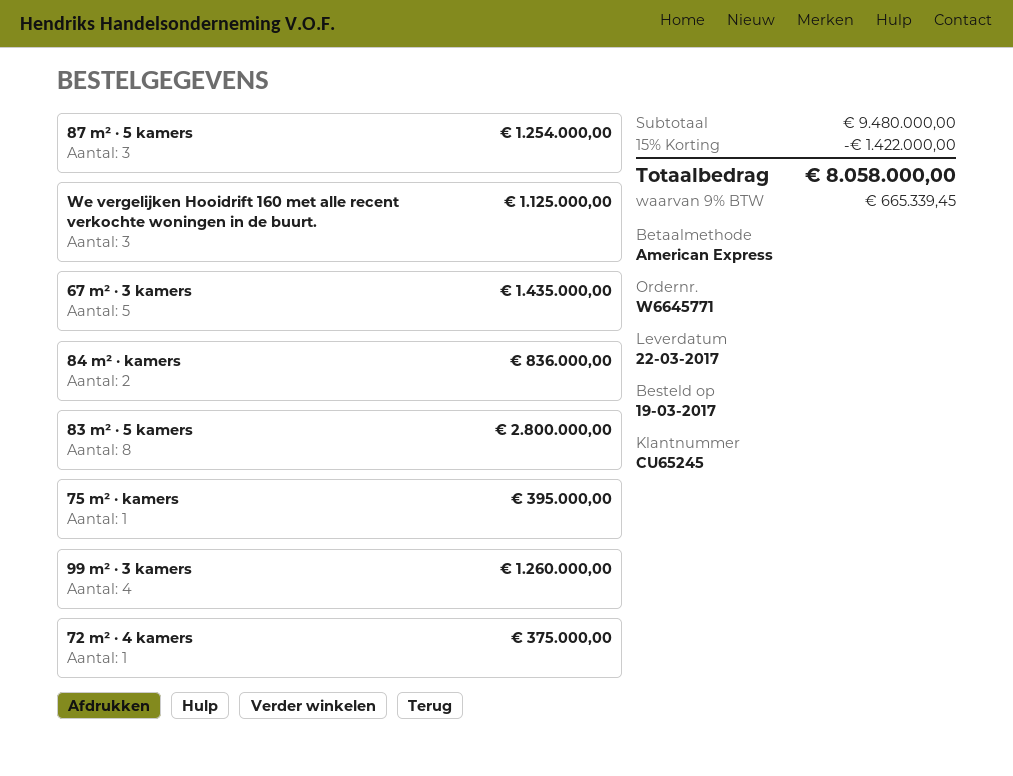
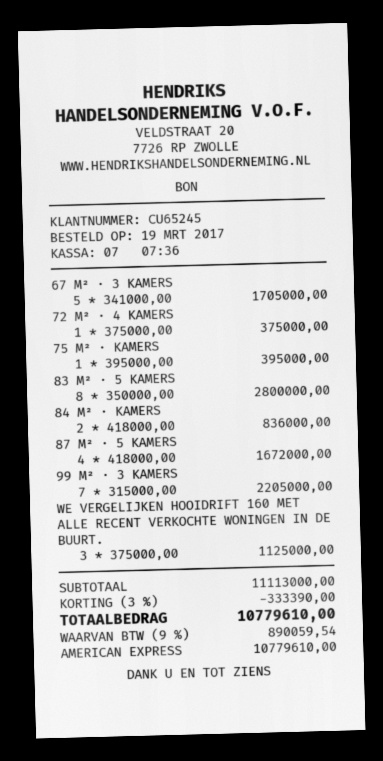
87 m² · 5 kamers: 3 for 1254000.00 -> 4 for 1672000.00
67 m² · 3 kamers: 5 for 1435000.00 -> 5 for 1705000.00
99 m² · 3 kamers: 4 for 1260000.00 -> 7 for 2205000.00
subtotal: 9480000.00 -> 11113000.00
discount: 15% = 1422000.00 -> 3% = 333390.00
tax: 9% = 665339.45 -> 9% = 890059.54
total: 8058000.00 -> 10779610.00

